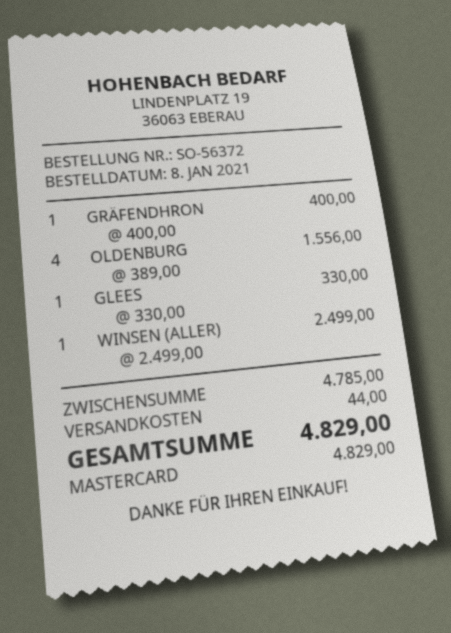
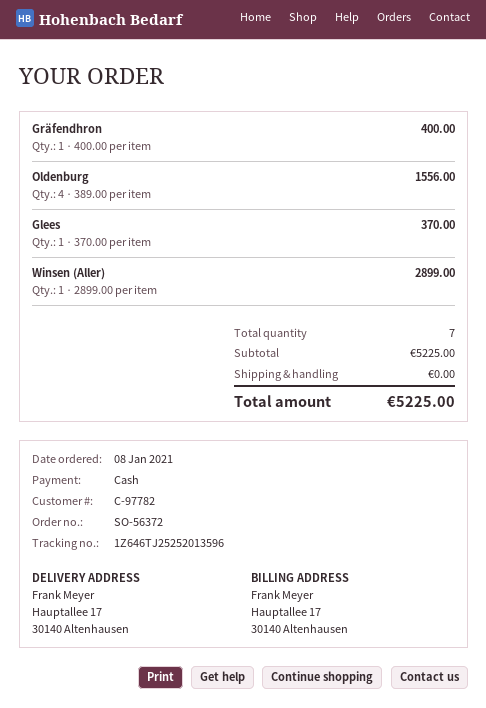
payment method: Mastercard -> cash
GLEES: 1 x 330.00 = 330.00 -> 1 x 370.00 = 370.00
WINSEN (ALLER): 1 x 2499.00 = 2499.00 -> 1 x 2899.00 = 2899.00
subtotal: 4785.00 -> 5225.00
shipping: 44.00 -> 0.00
total: 4829.00 -> 5225.00

